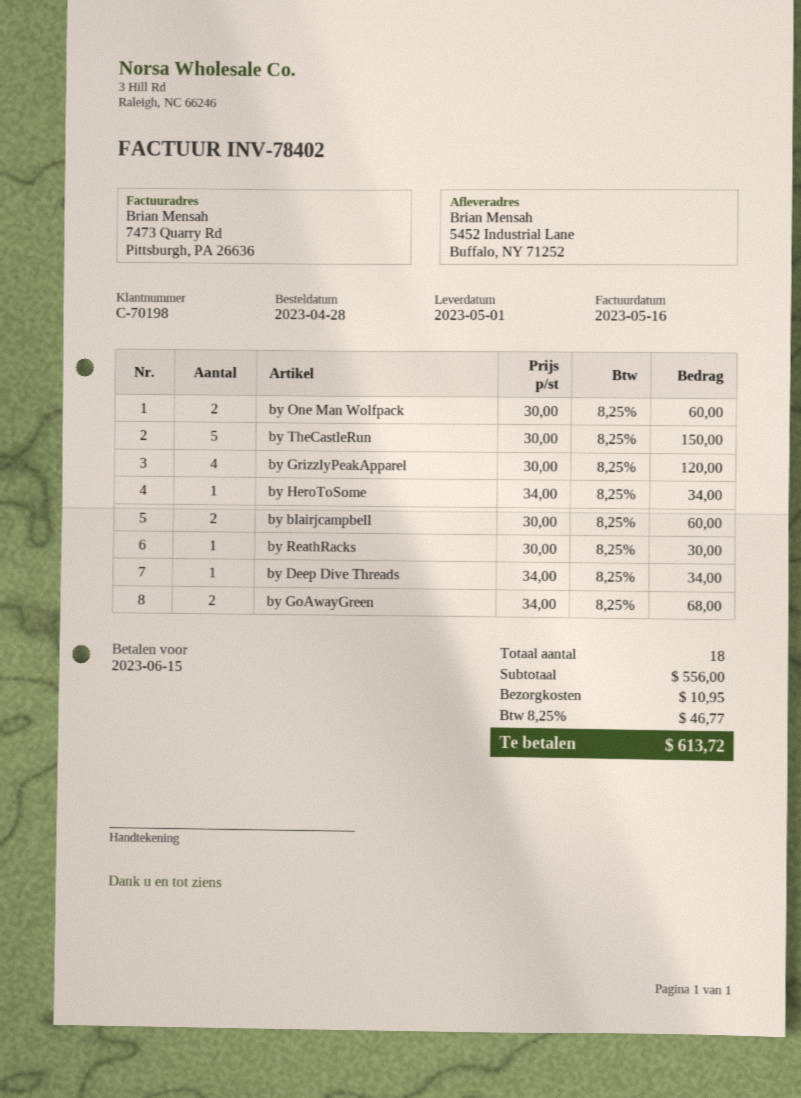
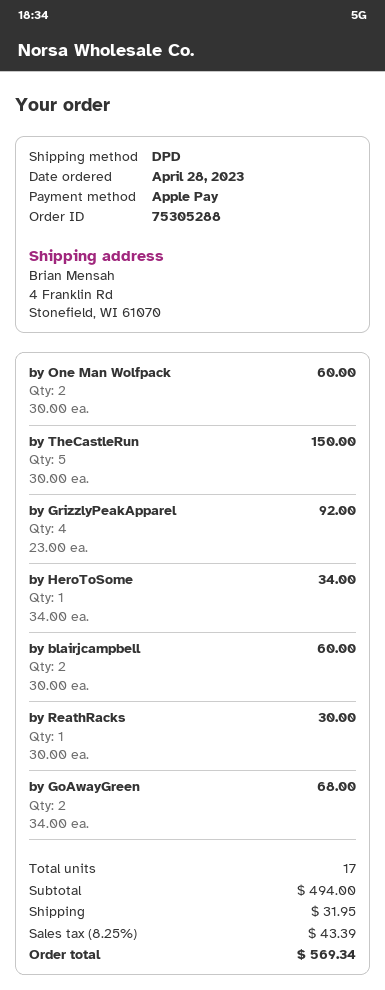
ship to: 5452 Industrial Lane, Buffalo, NY 71252 -> 4 Franklin Rd, Stonefield, WI 61070
by GrizzlyPeakApparel: 4 x 30.00 = 120.00 -> 4 x 23.00 = 92.00
by Deep Dive Threads: 1 x 34.00 = 34.00 -> none
total quantity: 18 -> 17
subtotal: 556.00 -> 494.00
shipping: 10.95 -> 31.95
tax: 8.25% = 46.77 -> 8.25% = 43.39
total: 613.72 -> 569.34

